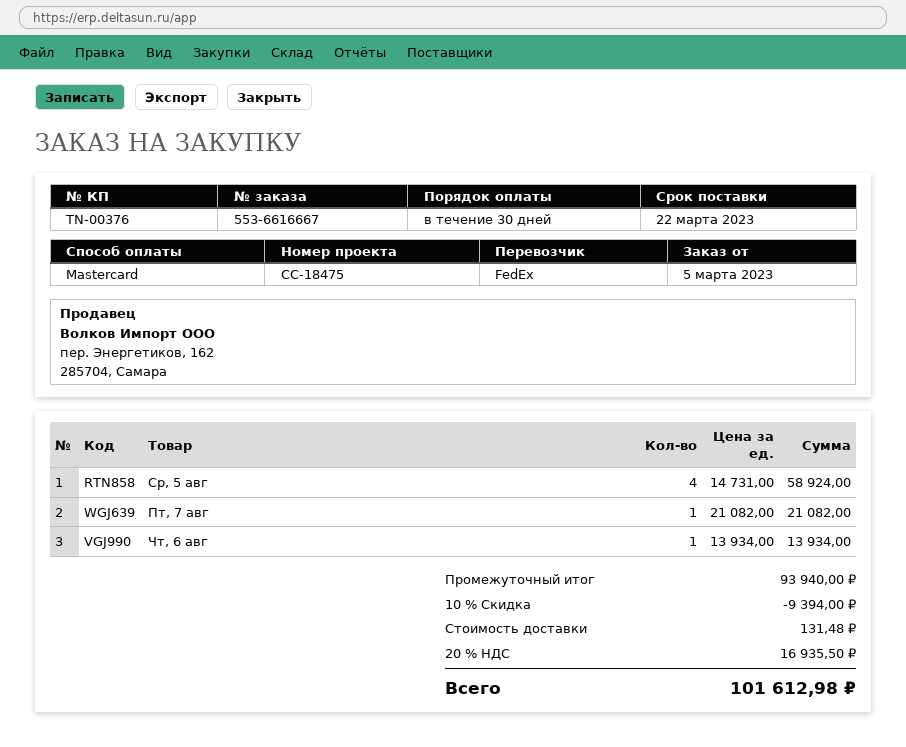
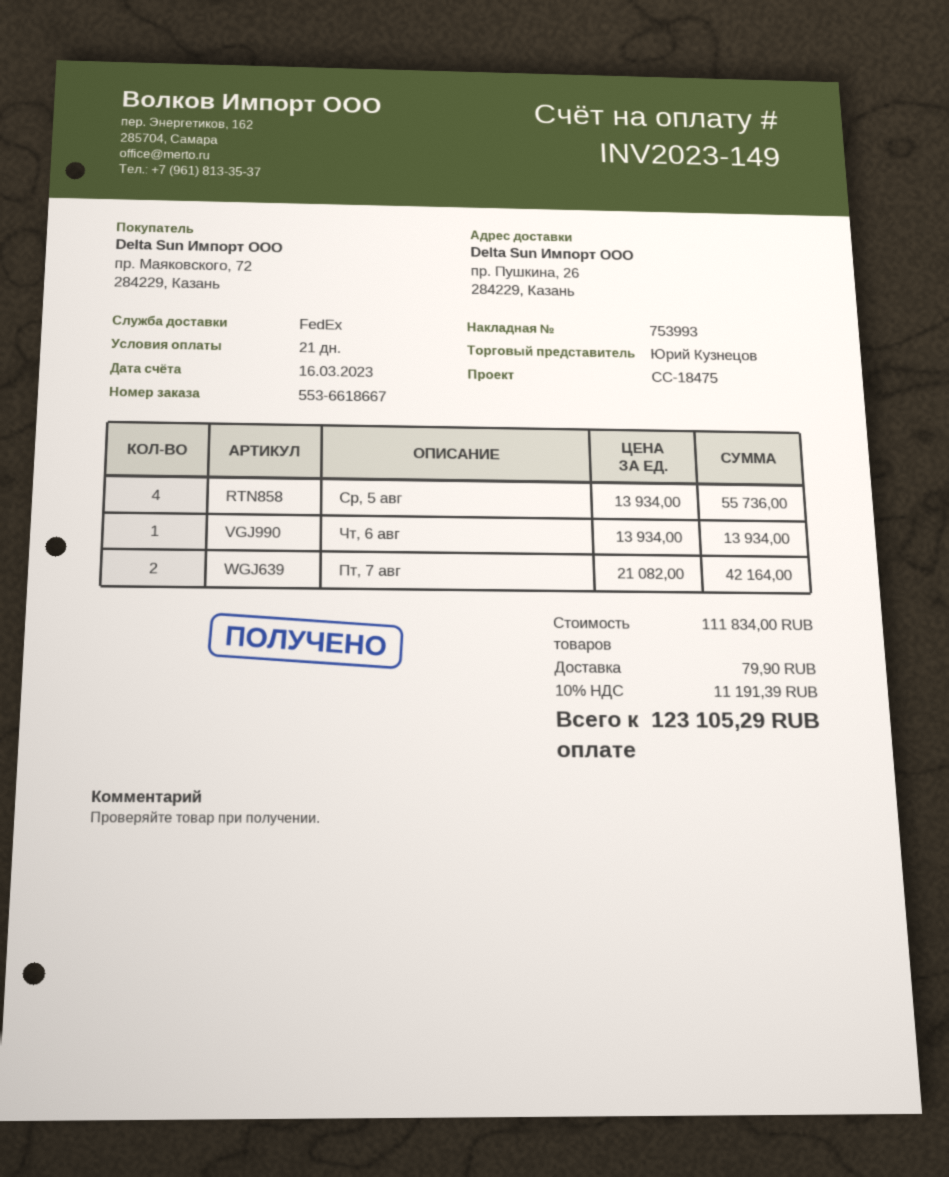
order number: 553-6616667 -> 553-6618667
payment terms: 30 days -> 21 days
Ср, 5 авг: 4 x 14731.00 = 58924.00 -> 4 x 13934.00 = 55736.00
Пт, 7 авг: 1 x 21082.00 = 21082.00 -> 2 x 21082.00 = 42164.00
subtotal: 93940.00 -> 111834.00
discount: 10% = 9394.00 -> none
shipping: 131.48 -> 79.90
tax: 20% = 16935.50 -> 10% = 11191.39
total: 101612.98 -> 123105.29

